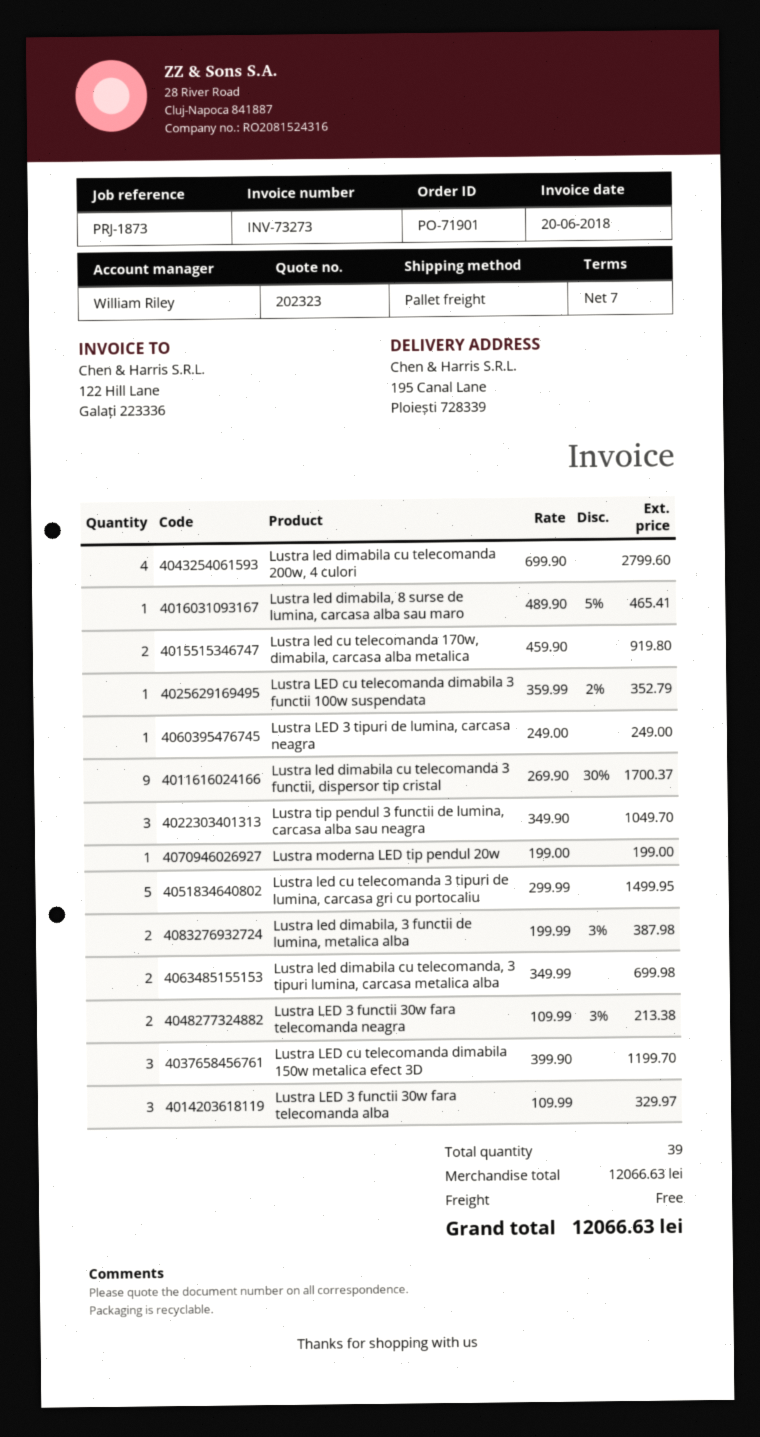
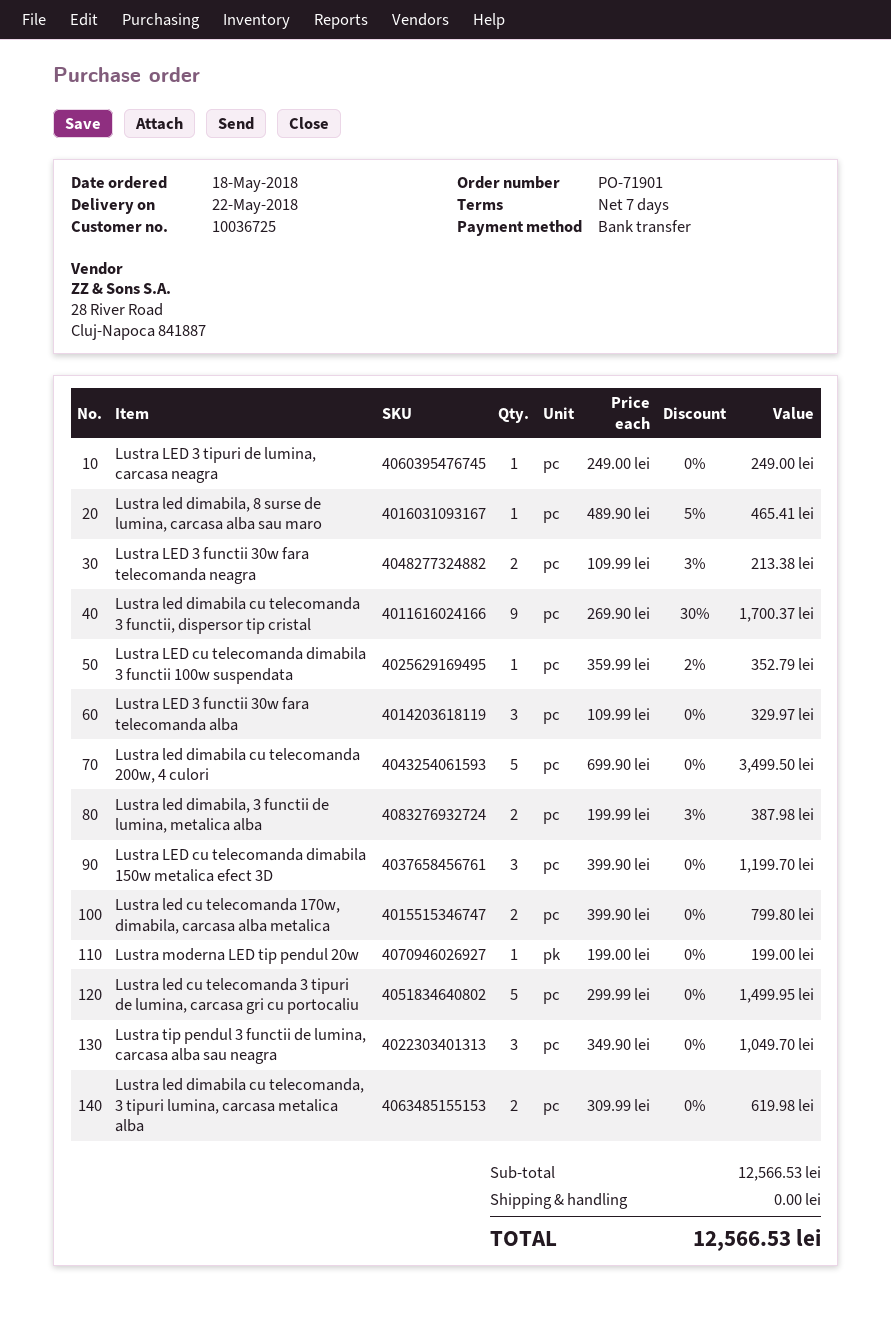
Lustra led dimabila cu telecomanda 200w, 4 culori: 4 x 699.90 = 2799.60 -> 5 x 699.90 = 3499.50
Lustra led cu telecomanda 170w, dimabila, carcasa alba metalica: 2 x 459.90 = 919.80 -> 2 x 399.90 = 799.80
Lustra led dimabila cu telecomanda, 3 tipuri lumina, carcasa metalica alba: 2 x 349.99 = 699.98 -> 2 x 309.99 = 619.98
subtotal: 12066.63 -> 12566.53
total: 12066.63 -> 12566.53

